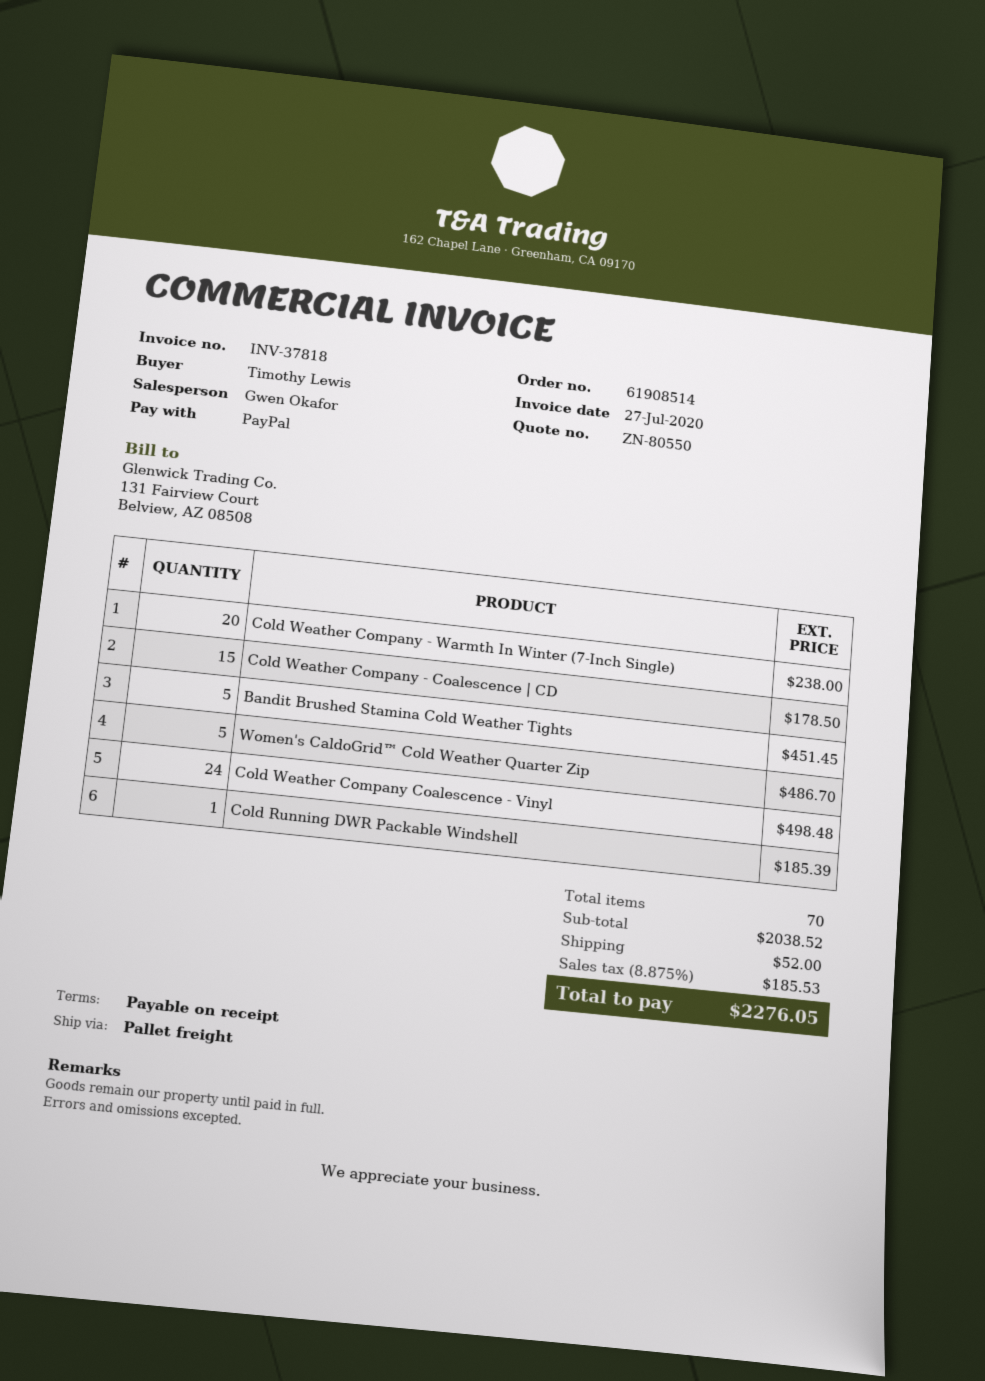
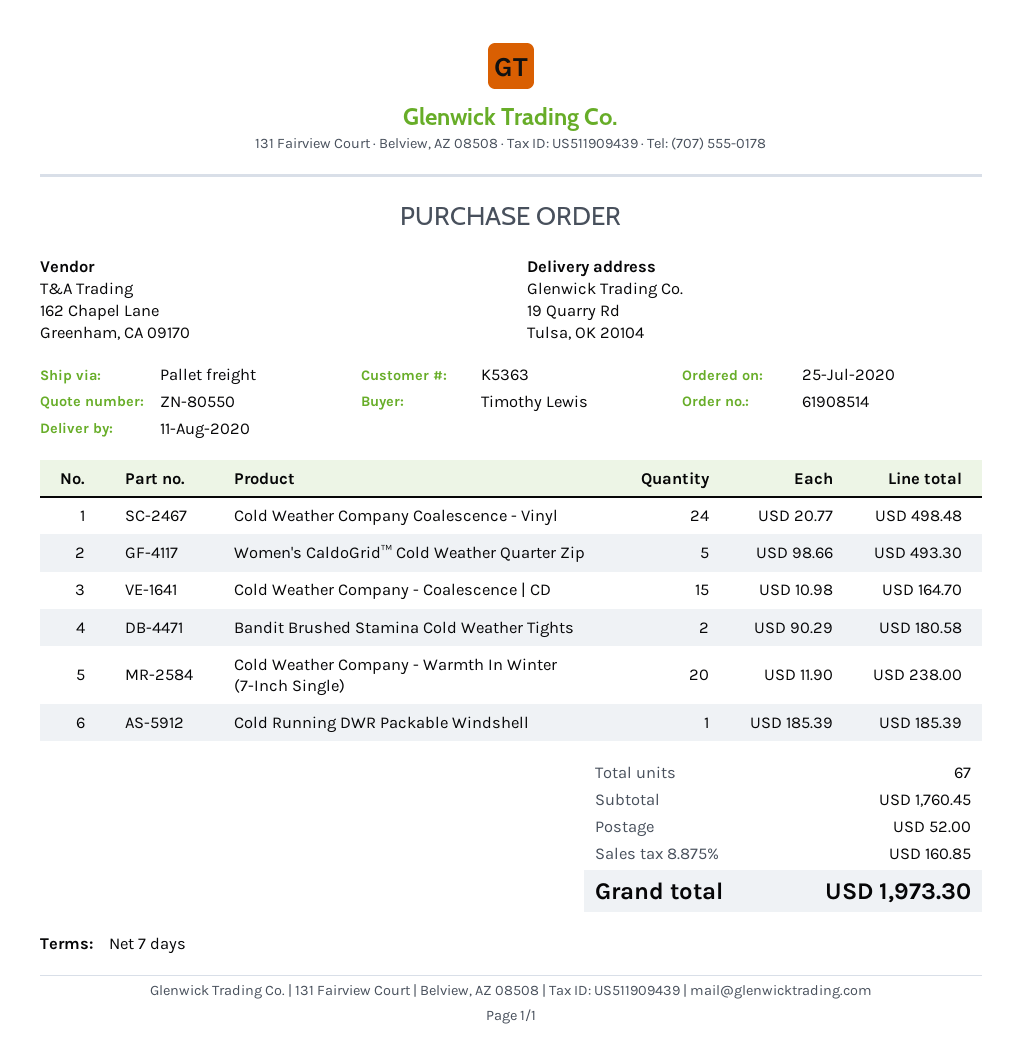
payment terms: on receipt -> 7 days
Cold Weather Company - Coalescence | CD: 15 for 178.50 -> 15 for 164.70
Bandit Brushed Stamina Cold Weather Tights: 5 for 451.45 -> 2 for 180.58
Women's CaldoGrid™ Cold Weather Quarter Zip: 5 for 486.70 -> 5 for 493.30
total quantity: 70 -> 67
subtotal: 2038.52 -> 1760.45
tax: 8.875% = 185.53 -> 8.875% = 160.85
total: 2276.05 -> 1973.30

